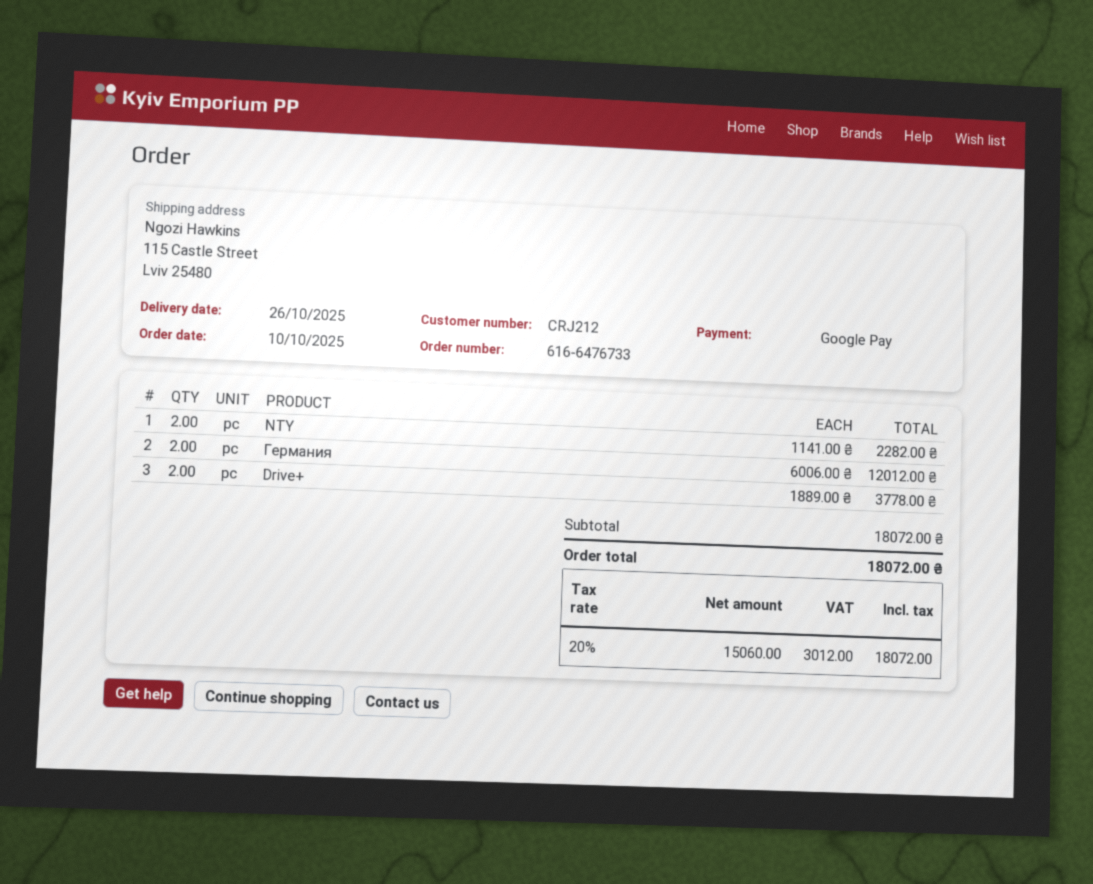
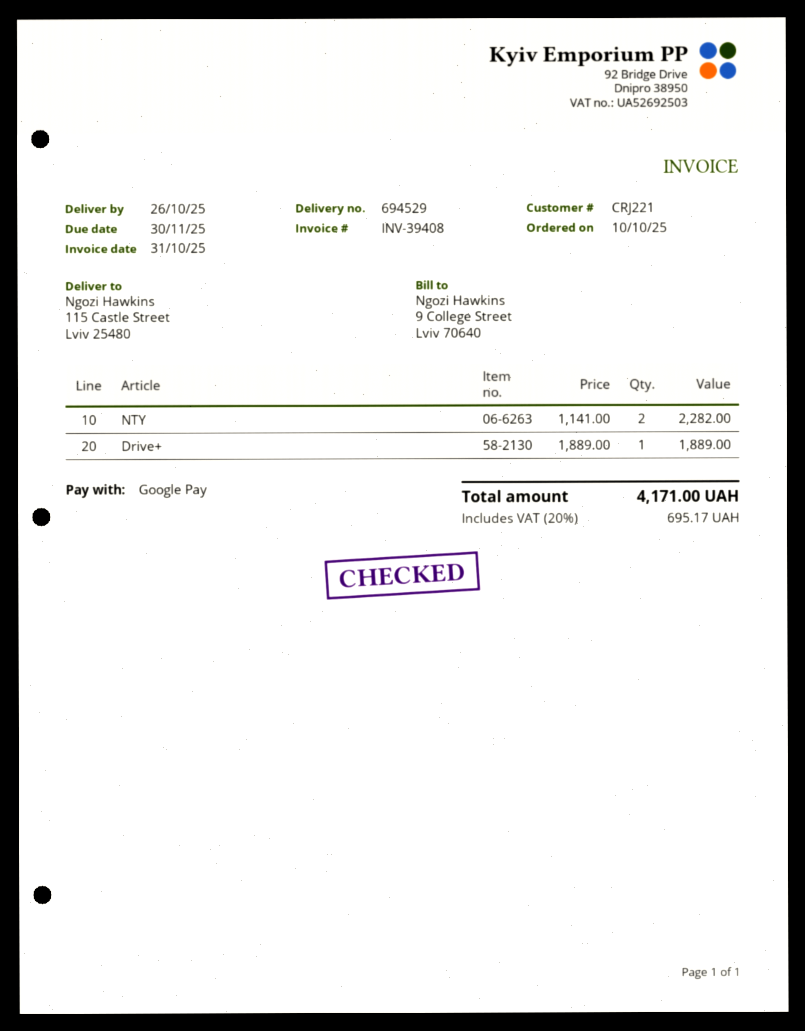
customer number: CRJ212 -> CRJ221
Германия: 2 x 6006.00 = 12012.00 -> none
Drive+: 2 x 1889.00 = 3778.00 -> 1 x 1889.00 = 1889.00
tax: 20% = 3012.00 -> 20% = 695.17
total: 18072.00 -> 4171.00

